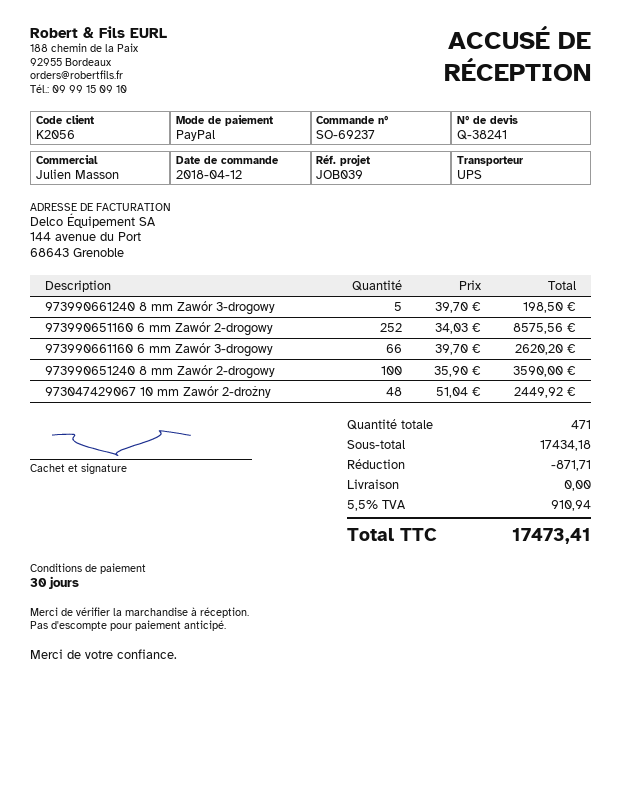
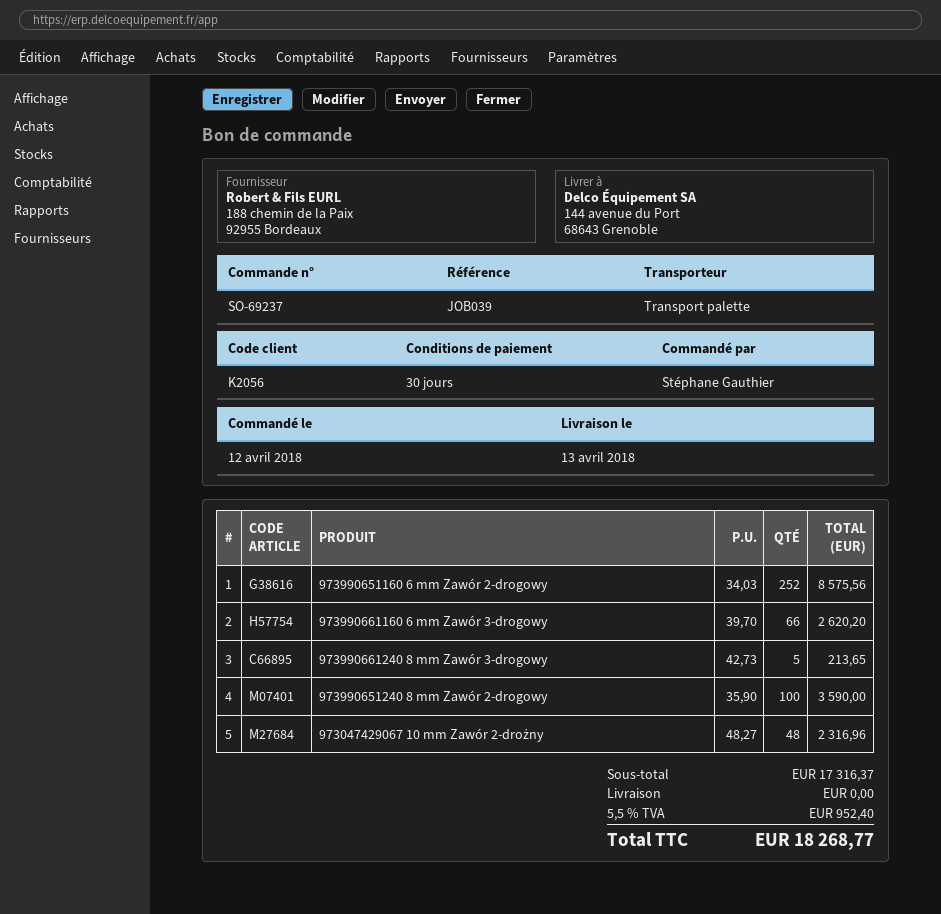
shipping method: UPS -> pallet freight
973990661240 8 mm Zawór 3-drogowy: 5 x 39.70 = 198.50 -> 5 x 42.73 = 213.65
973047429067 10 mm Zawór 2-drożny: 48 x 51.04 = 2449.92 -> 48 x 48.27 = 2316.96
subtotal: 17434.18 -> 17316.37
discount: 871.71 -> none
tax: 5.5% = 910.94 -> 5.5% = 952.40
total: 17473.41 -> 18268.77

